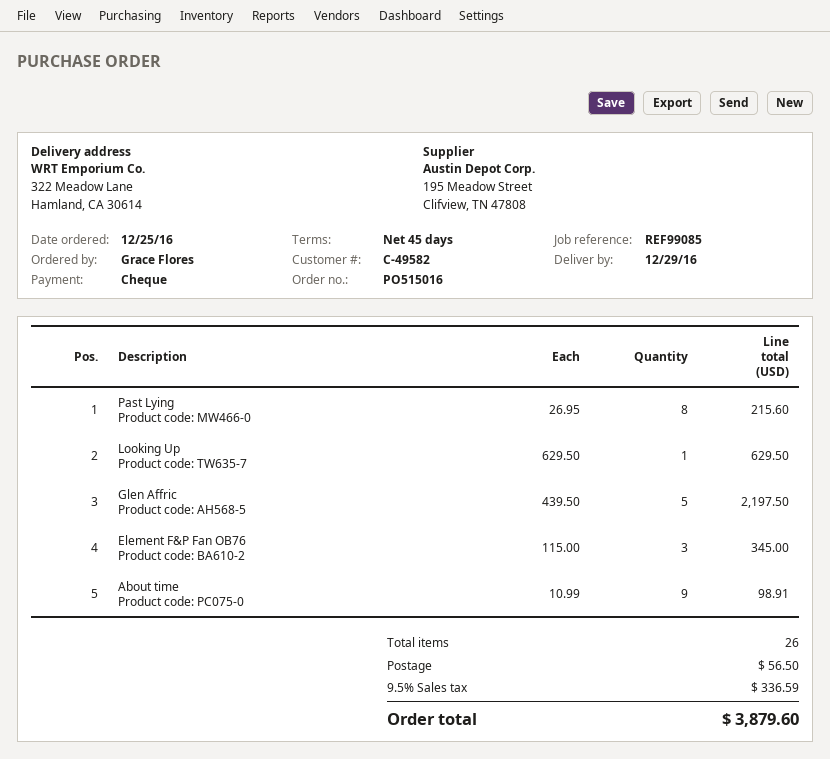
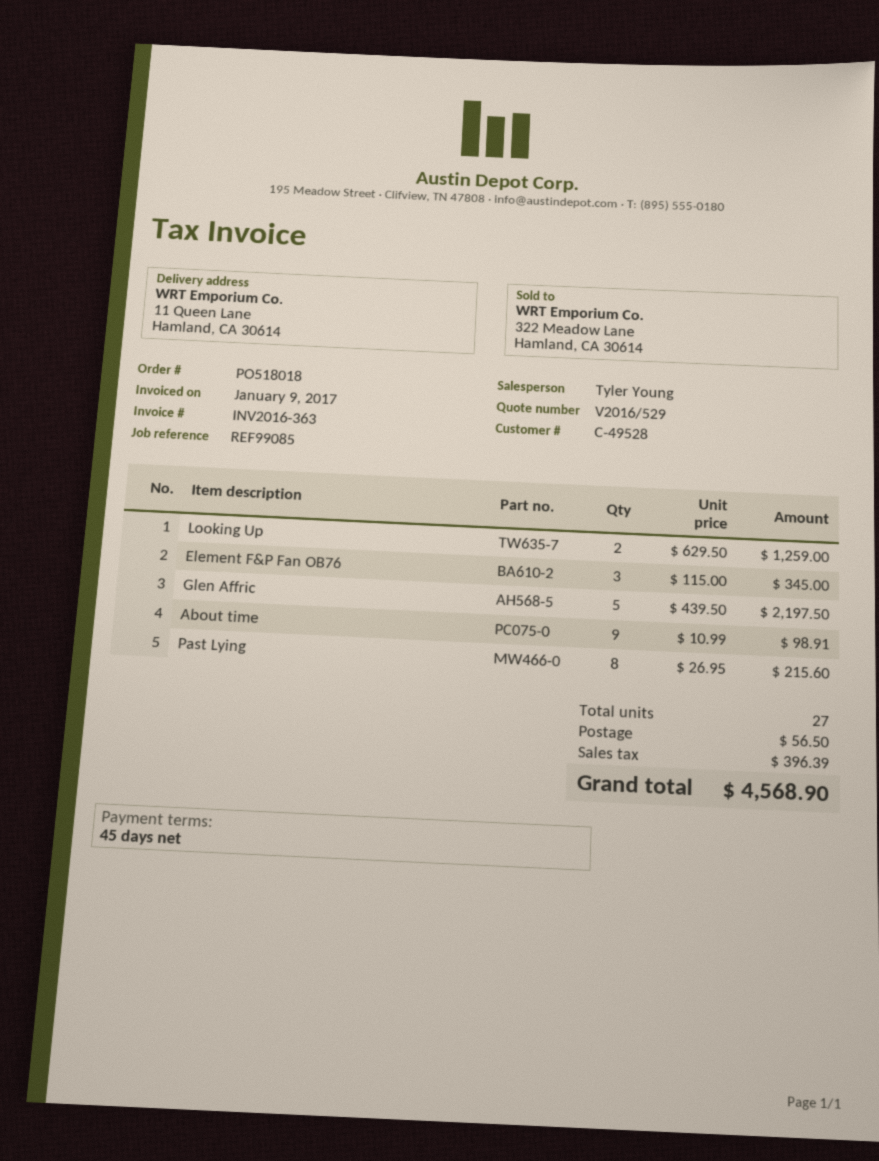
order number: PO515016 -> PO518018
customer number: C-49582 -> C-49528
ship to: 322 Meadow Lane, Hamland, CA 30614 -> 11 Queen Lane, Hamland, CA 30614
Looking Up: 1 x 629.50 = 629.50 -> 2 x 629.50 = 1259.00
total quantity: 26 -> 27
tax: 336.59 -> 396.39
total: 3879.60 -> 4568.90

